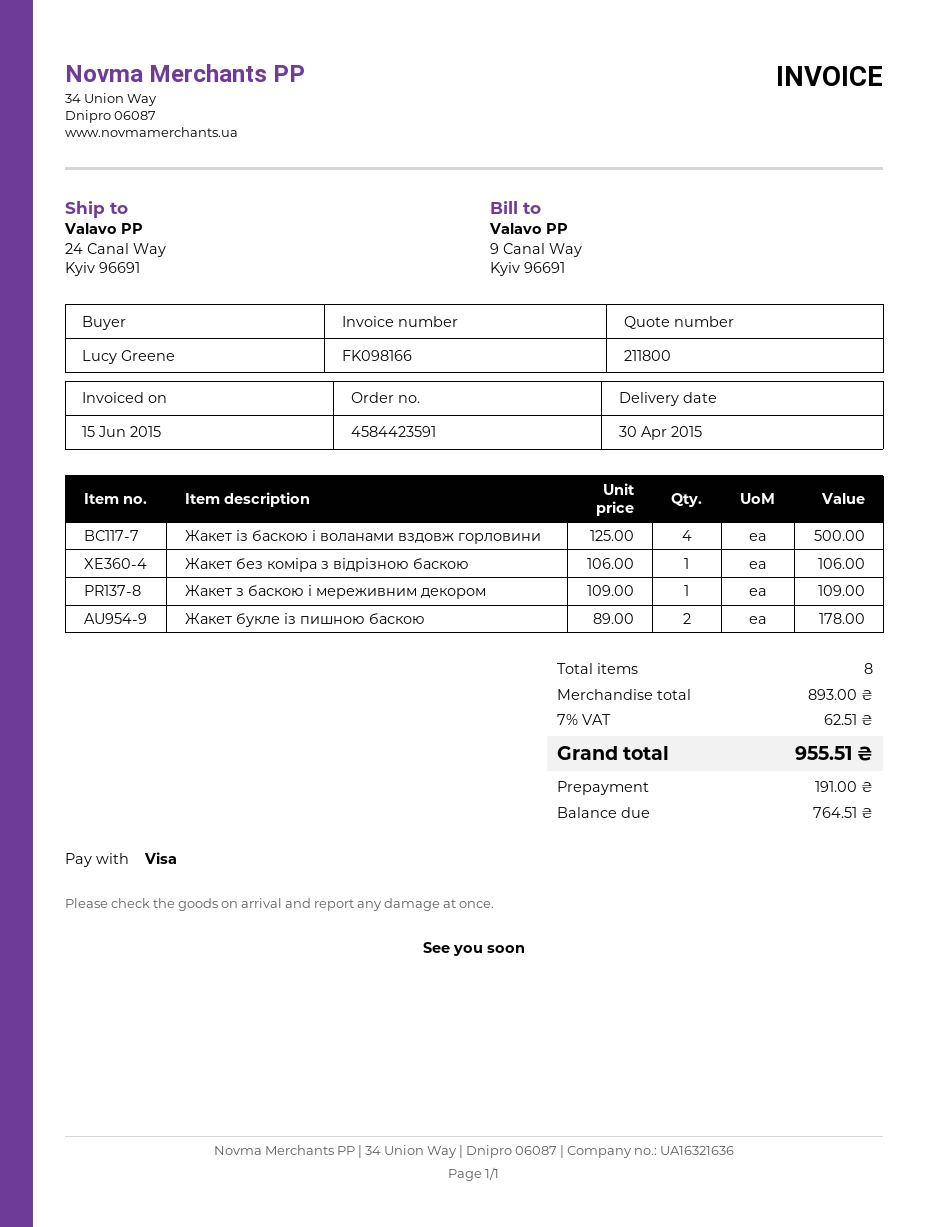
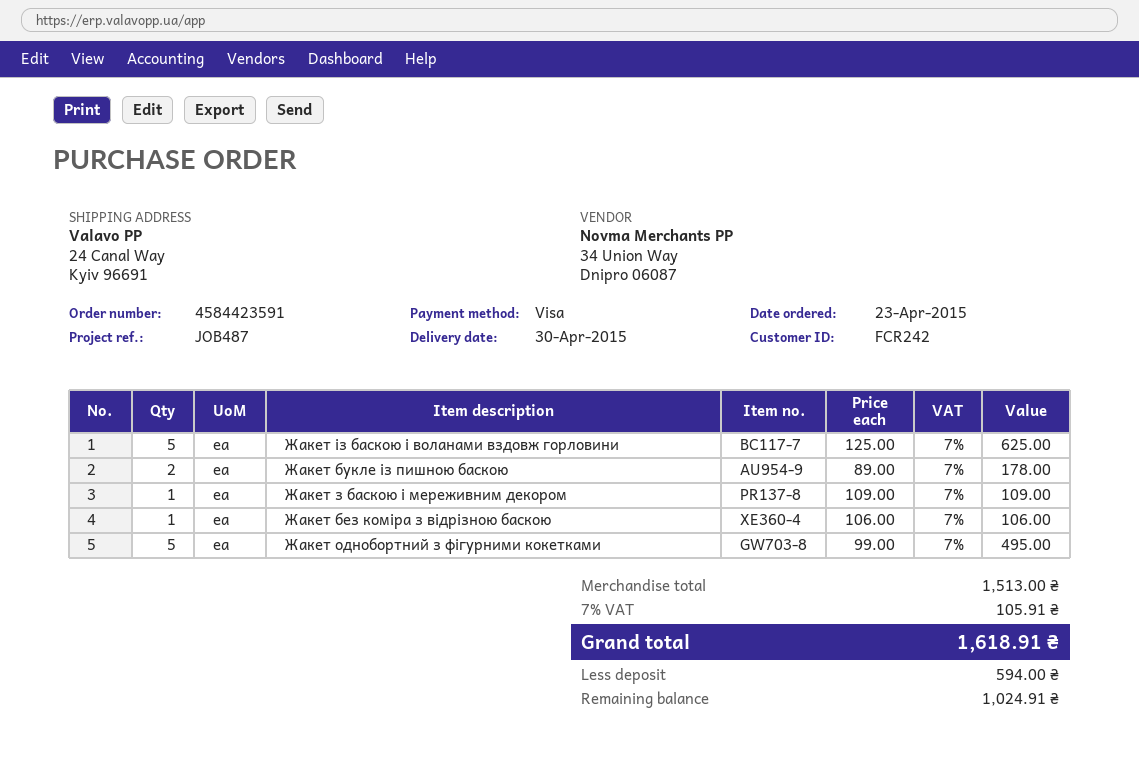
Жакет із баскою і воланами вздовж горловини: 4 x 125.00 = 500.00 -> 5 x 125.00 = 625.00
Жакет однобортний з фігурними кокетками: none -> 5 x 99.00 = 495.00
subtotal: 893.00 -> 1513.00
tax: 7% = 62.51 -> 7% = 105.91
total: 955.51 -> 1618.91
deposit: 191.00 -> 594.00
balance: 764.51 -> 1024.91

